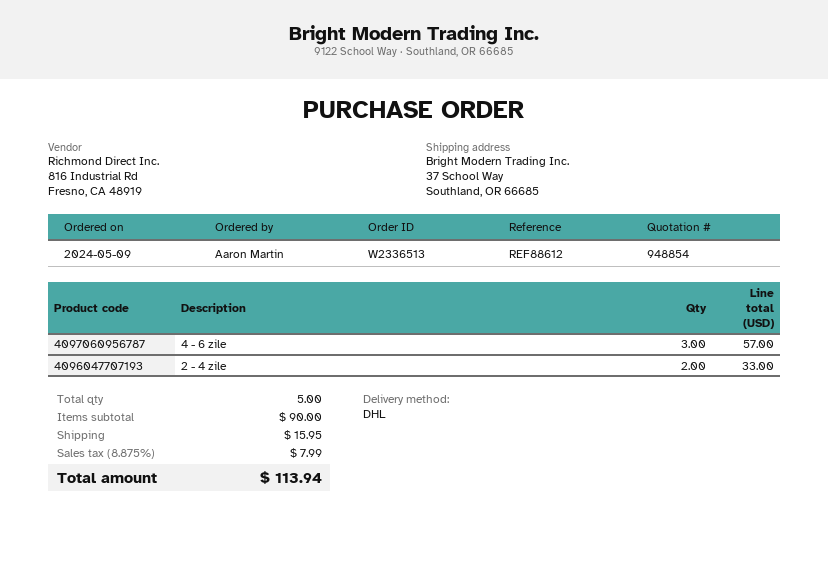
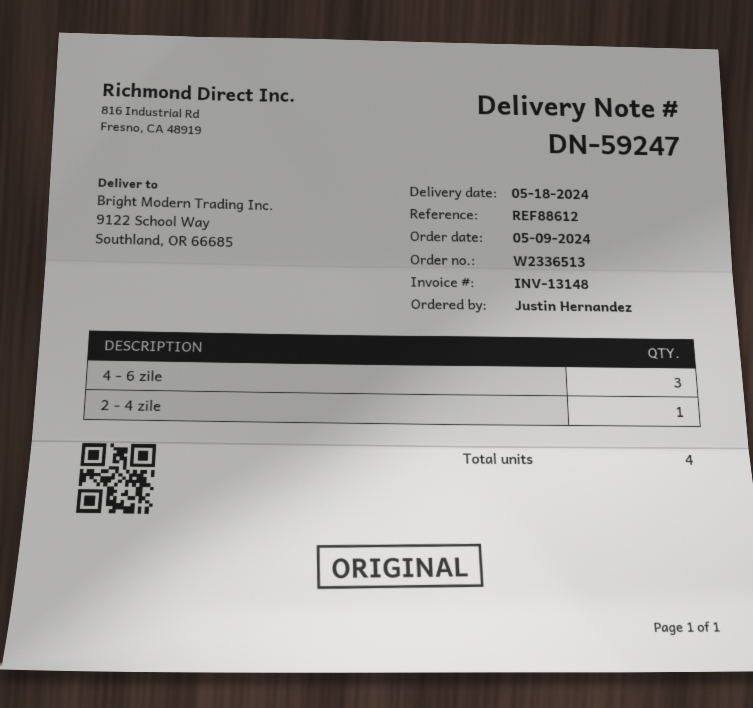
ordered by: Aaron Martin -> Justin Hernandez
ship to: 37 School Way, Southland, OR 66685 -> 9122 School Way, Southland, OR 66685
2 - 4 zile: 2 -> 1
total quantity: 5 -> 4

